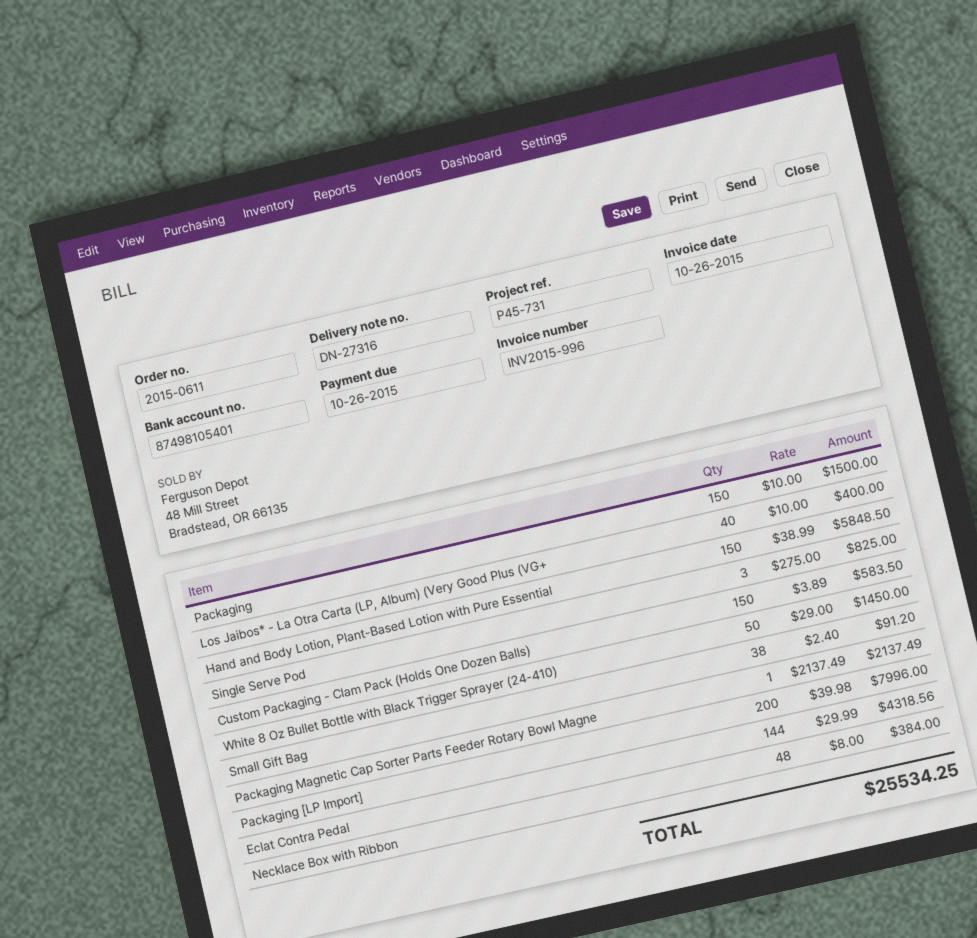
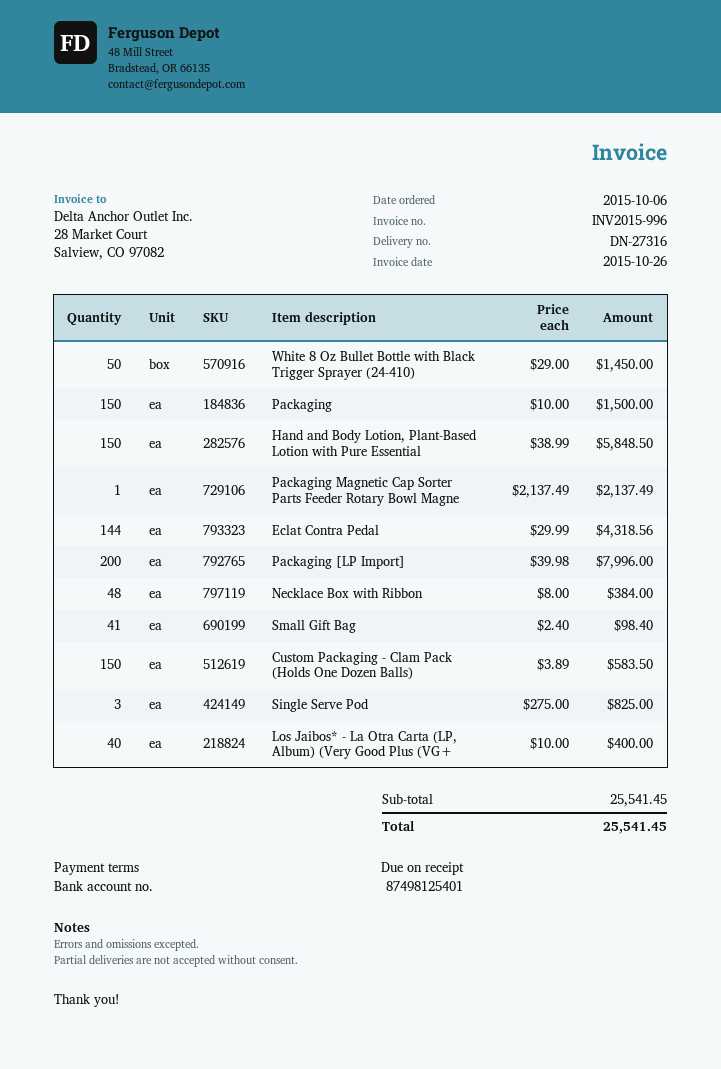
bank account: 87498105401 -> 87498125401
Small Gift Bag: 38 x 2.40 = 91.20 -> 41 x 2.40 = 98.40
total: 25534.25 -> 25541.45

